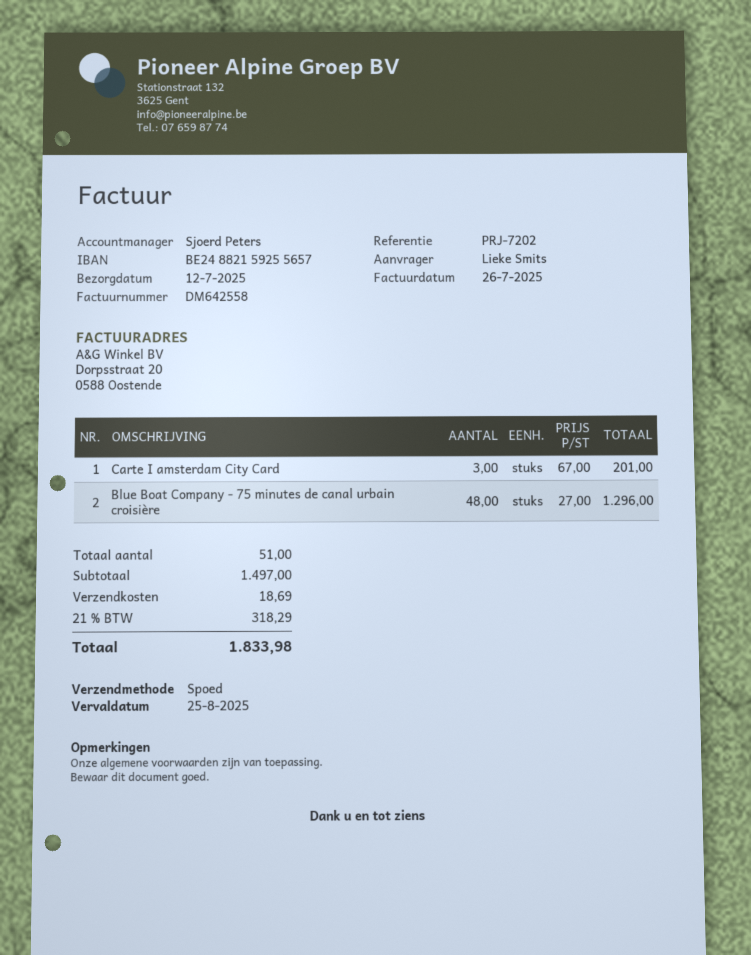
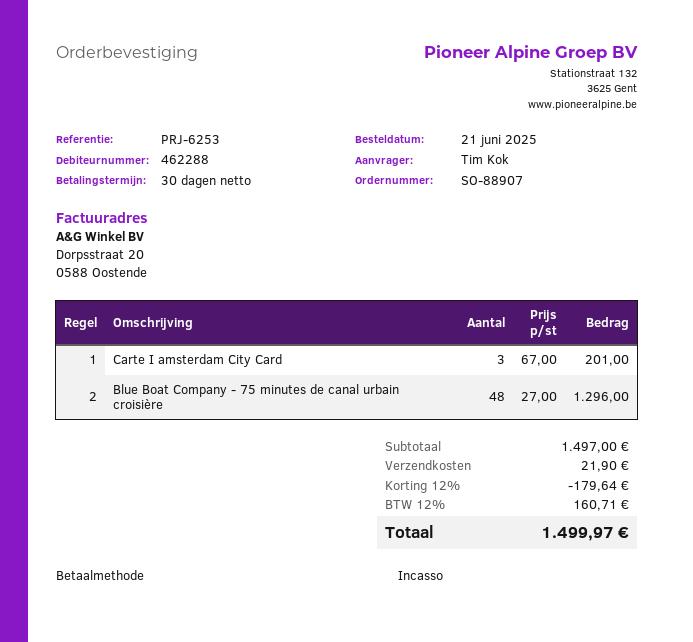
reference: PRJ-7202 -> PRJ-6253
ordered by: Lieke Smits -> Tim Kok
discount: none -> 12% = 179.64
shipping: 18.69 -> 21.90
tax: 21% = 318.29 -> 12% = 160.71
total: 1833.98 -> 1499.97

